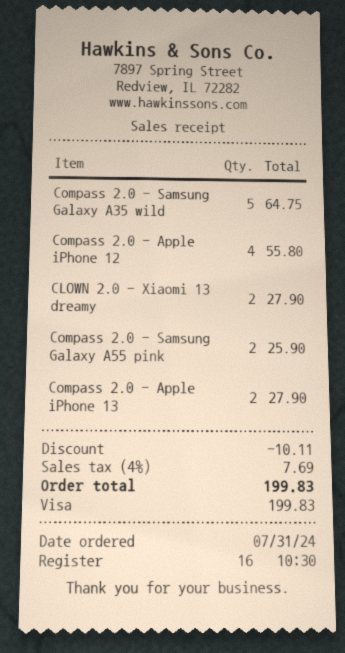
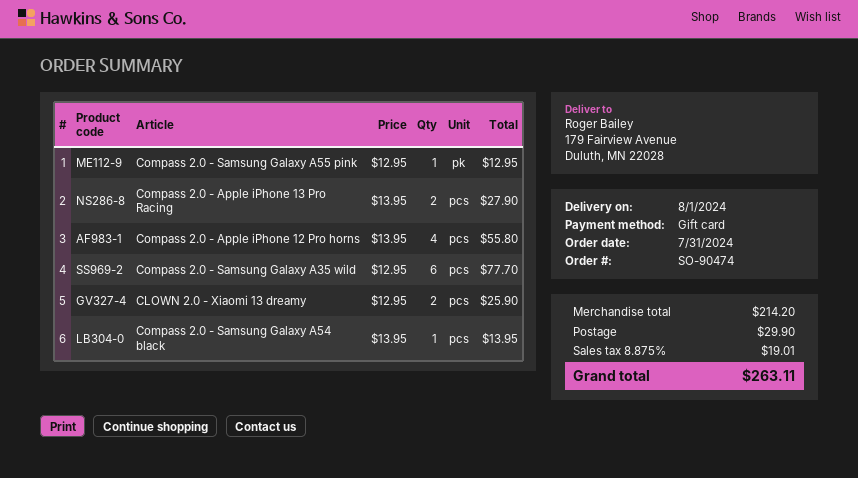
payment method: Visa -> gift card
Compass 2.0 - Samsung Galaxy A35 wild: 5 for 64.75 -> 6 for 77.70
CLOWN 2.0 - Xiaomi 13 dreamy: 2 for 27.90 -> 2 for 25.90
Compass 2.0 - Samsung Galaxy A55 pink: 2 for 25.90 -> 1 for 12.95
Compass 2.0 - Samsung Galaxy A54 black: none -> 1 for 13.95
discount: 10.11 -> none
shipping: none -> 29.90
tax: 4% = 7.69 -> 8.875% = 19.01
total: 199.83 -> 263.11

